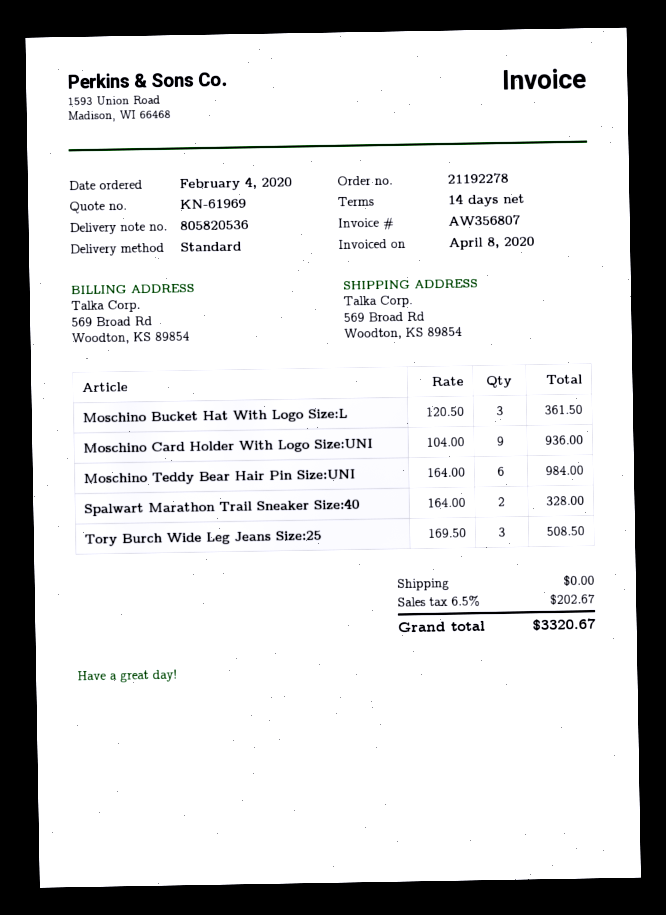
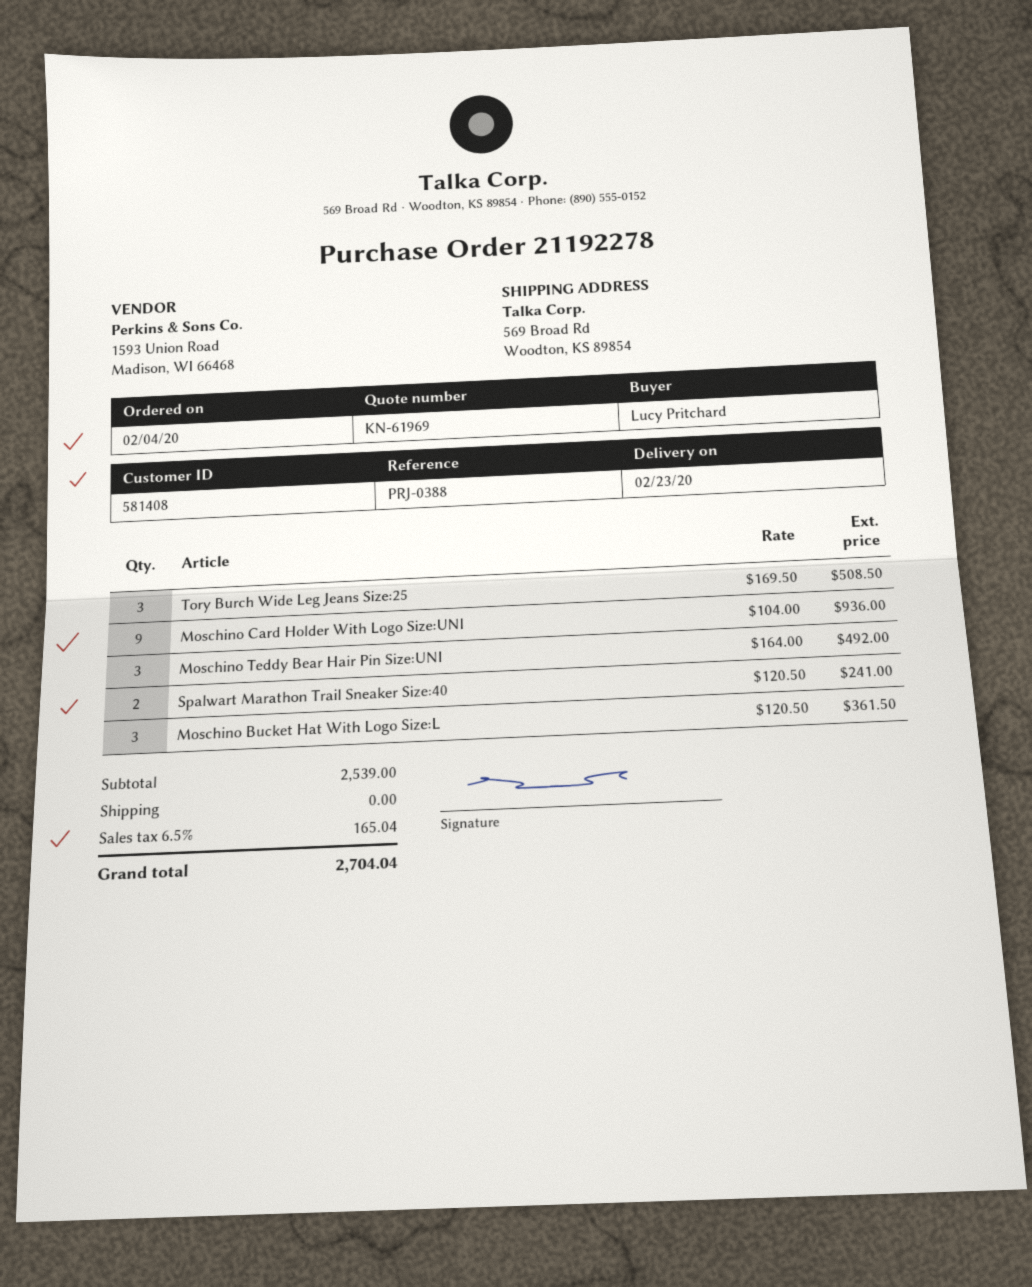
Moschino Teddy Bear Hair Pin Size:UNI: 6 x 164.00 = 984.00 -> 3 x 164.00 = 492.00
Spalwart Marathon Trail Sneaker Size:40: 2 x 164.00 = 328.00 -> 2 x 120.50 = 241.00
tax: 6.5% = 202.67 -> 6.5% = 165.04
total: 3320.67 -> 2704.04

